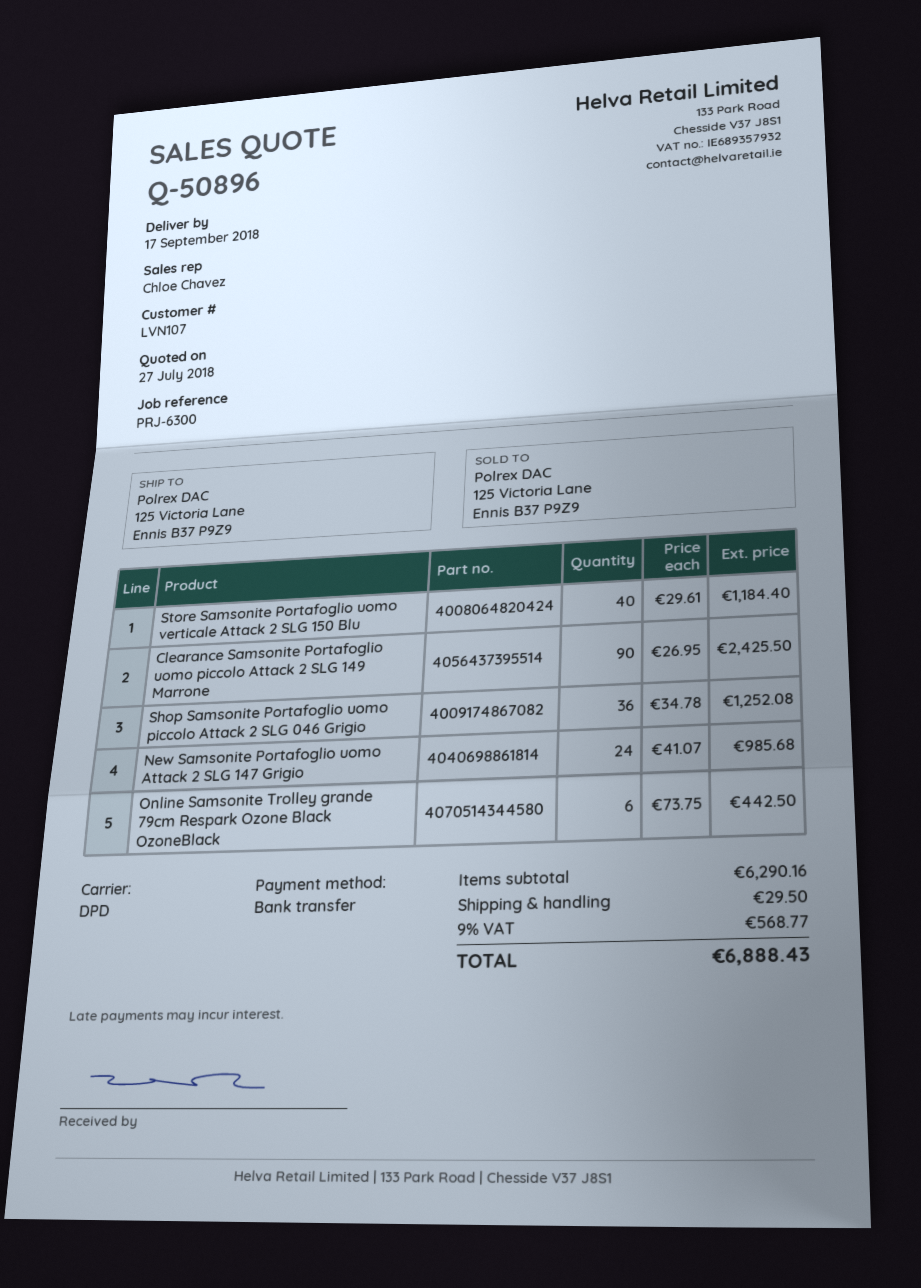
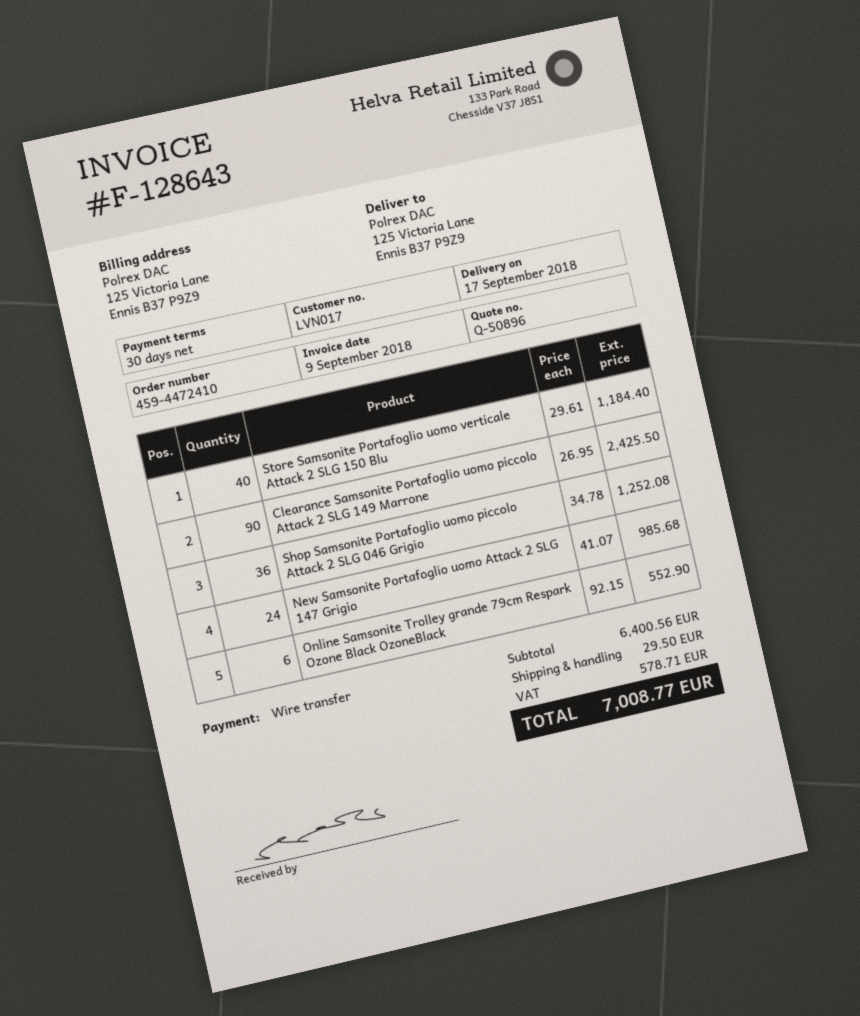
customer number: LVN107 -> LVN017
Online Samsonite Trolley grande 79cm Respark Ozone Black OzoneBlack: 6 x 73.75 = 442.50 -> 6 x 92.15 = 552.90
subtotal: 6290.16 -> 6400.56
tax: 568.77 -> 578.71
total: 6888.43 -> 7008.77

